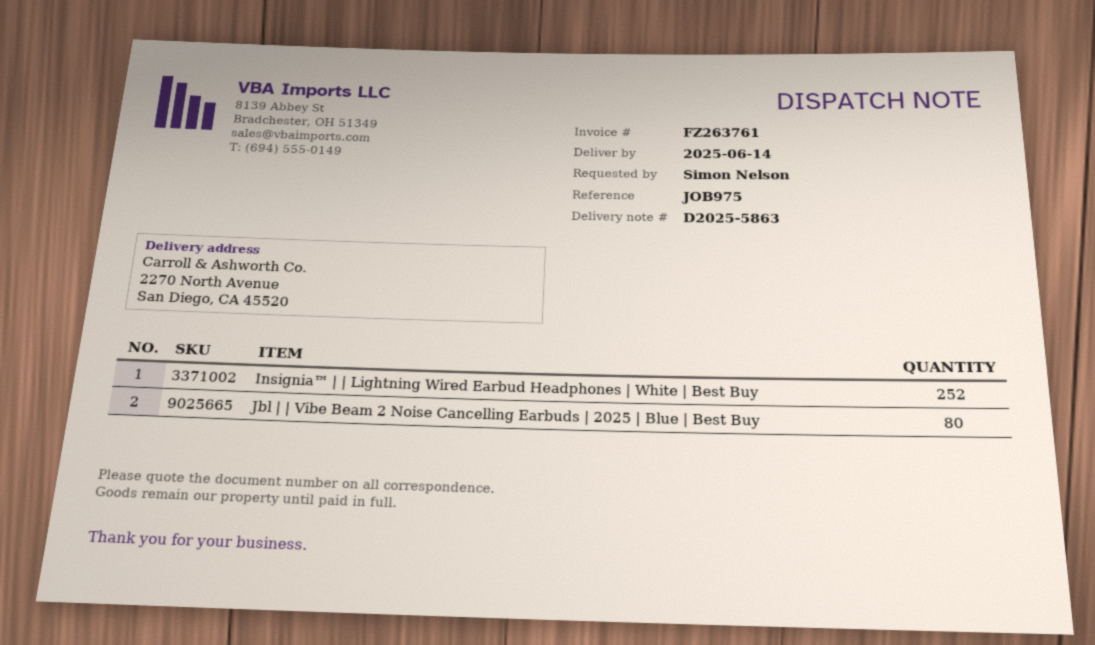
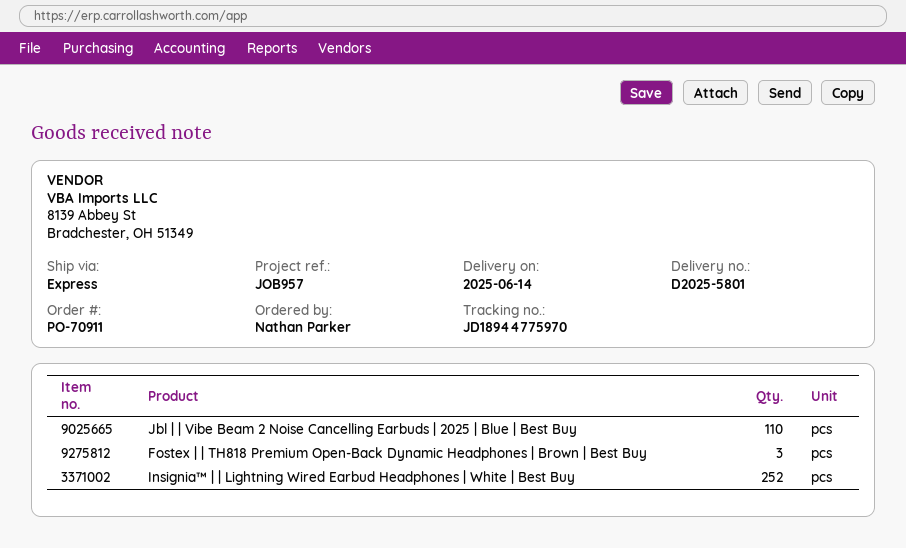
delivery note number: D2025-5863 -> D2025-5801
reference: JOB975 -> JOB957
ordered by: Simon Nelson -> Nathan Parker
Jbl | | Vibe Beam 2 Noise Cancelling Earbuds | 2025 | Blue | Best Buy: 80 -> 110
Fostex | | TH818 Premium Open-Back Dynamic Headphones | Brown | Best Buy: none -> 3

